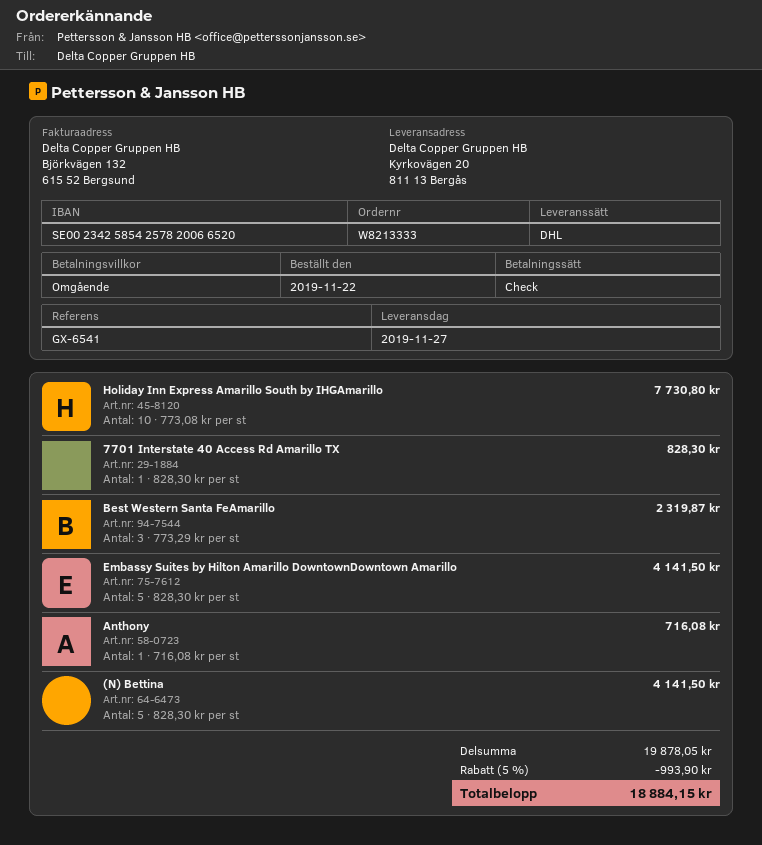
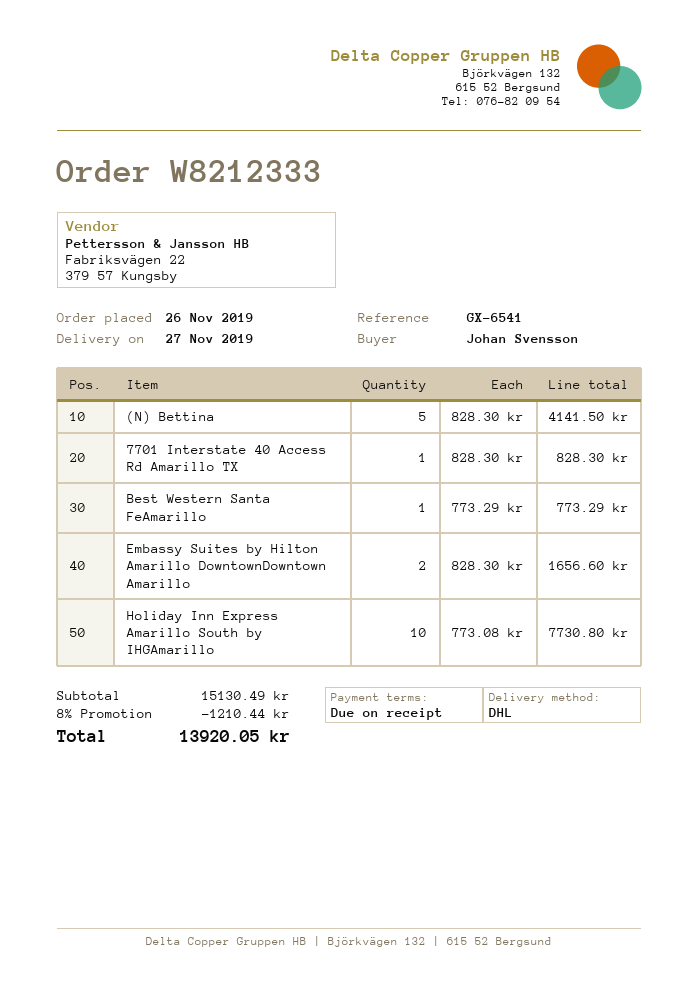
order number: W8213333 -> W8212333
order date: 2019-11-22 -> 2019-11-26
Best Western Santa FeAmarillo: 3 x 773.29 = 2319.87 -> 1 x 773.29 = 773.29
Embassy Suites by Hilton Amarillo DowntownDowntown Amarillo: 5 x 828.30 = 4141.50 -> 2 x 828.30 = 1656.60
Anthony: 1 x 716.08 = 716.08 -> none
subtotal: 19878.05 -> 15130.49
discount: 5% = 993.90 -> 8% = 1210.44
total: 18884.15 -> 13920.05

